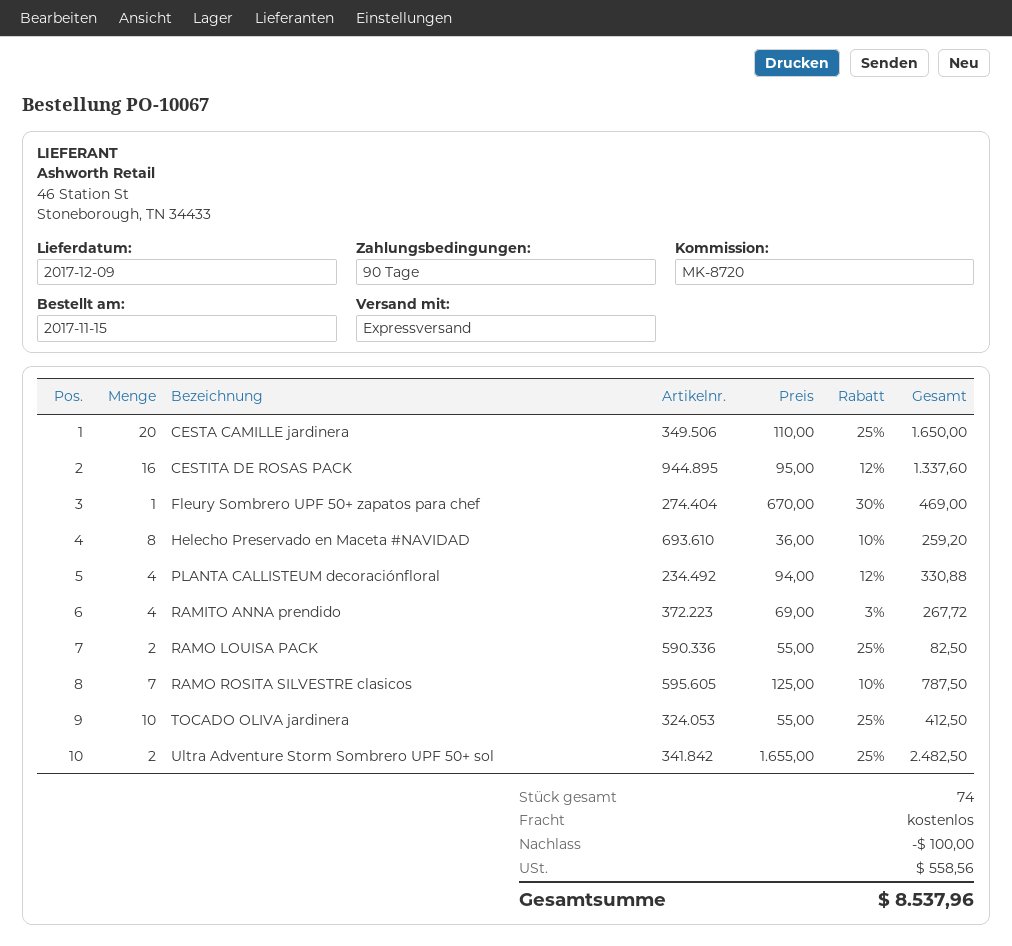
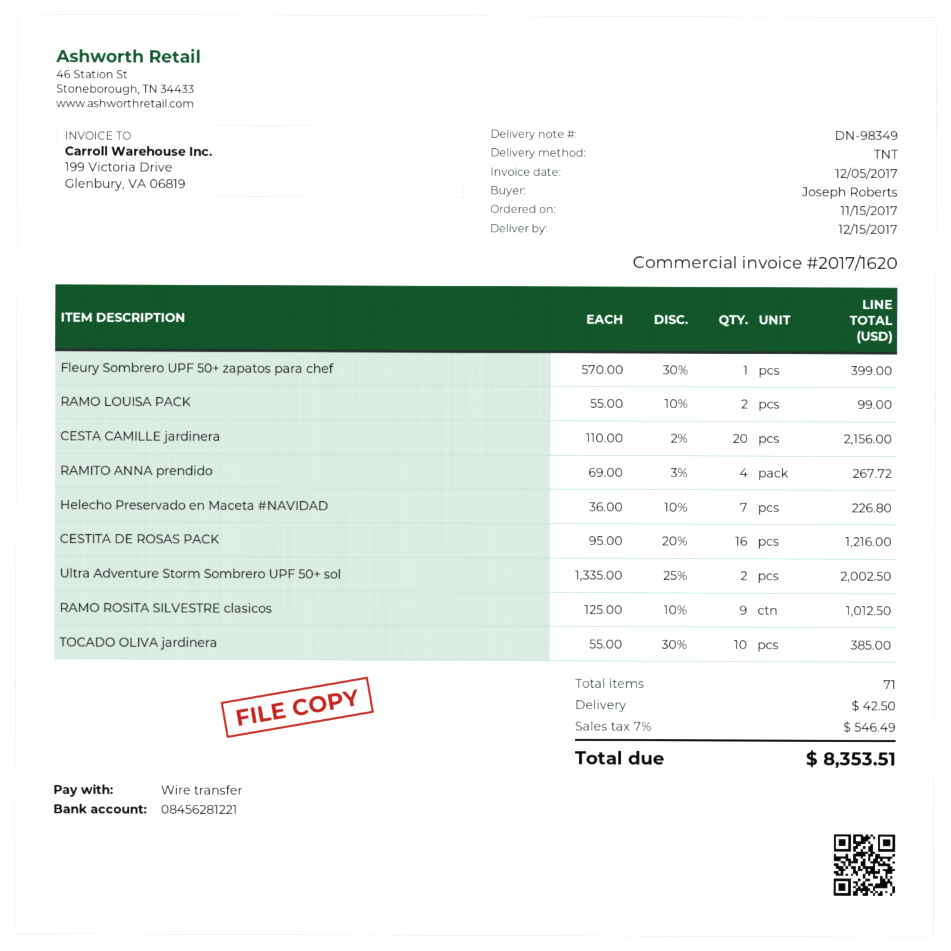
delivery date: 2017-12-09 -> 2017-12-15
shipping method: express -> TNT
CESTA CAMILLE jardinera: 20 x 110.00 - 25% = 1650.00 -> 20 x 110.00 - 2% = 2156.00
CESTITA DE ROSAS PACK: 16 x 95.00 - 12% = 1337.60 -> 16 x 95.00 - 20% = 1216.00
Fleury Sombrero UPF 50+ zapatos para chef: 1 x 670.00 - 30% = 469.00 -> 1 x 570.00 - 30% = 399.00
Helecho Preservado en Maceta #NAVIDAD: 8 x 36.00 - 10% = 259.20 -> 7 x 36.00 - 10% = 226.80
PLANTA CALLISTEUM decoraciónfloral: 4 x 94.00 - 12% = 330.88 -> none
RAMO LOUISA PACK: 2 x 55.00 - 25% = 82.50 -> 2 x 55.00 - 10% = 99.00
RAMO ROSITA SILVESTRE clasicos: 7 x 125.00 - 10% = 787.50 -> 9 x 125.00 - 10% = 1012.50
TOCADO OLIVA jardinera: 10 x 55.00 - 25% = 412.50 -> 10 x 55.00 - 30% = 385.00
Ultra Adventure Storm Sombrero UPF 50+ sol: 2 x 1655.00 - 25% = 2482.50 -> 2 x 1335.00 - 25% = 2002.50
total quantity: 74 -> 71
discount: 100.00 -> none
shipping: 0.00 -> 42.50
tax: 558.56 -> 546.49
total: 8537.96 -> 8353.51

